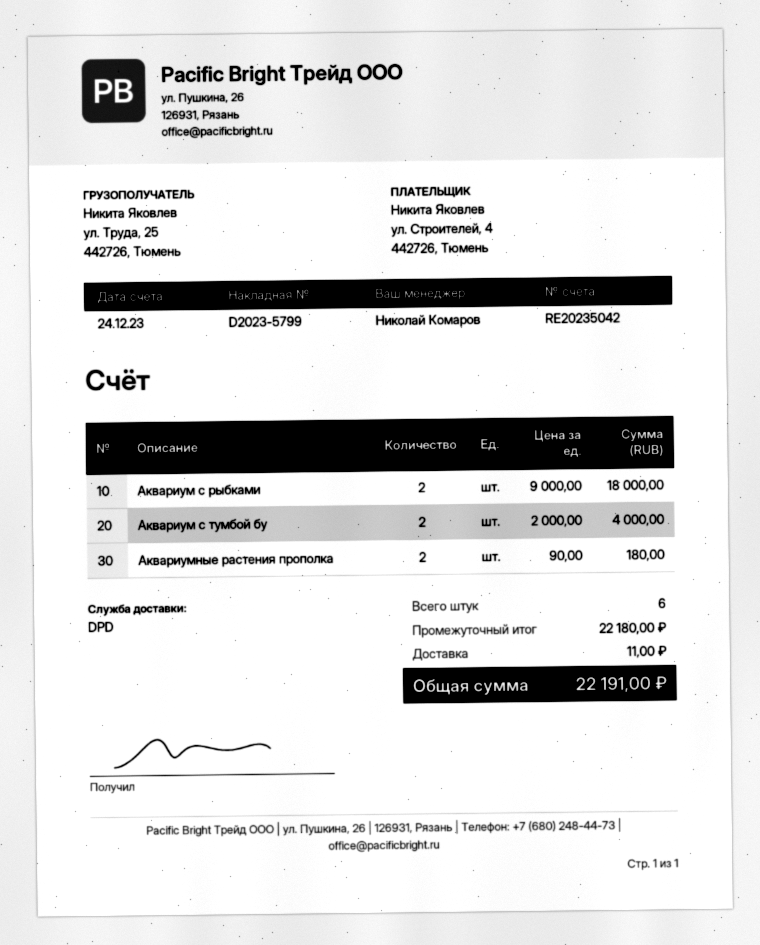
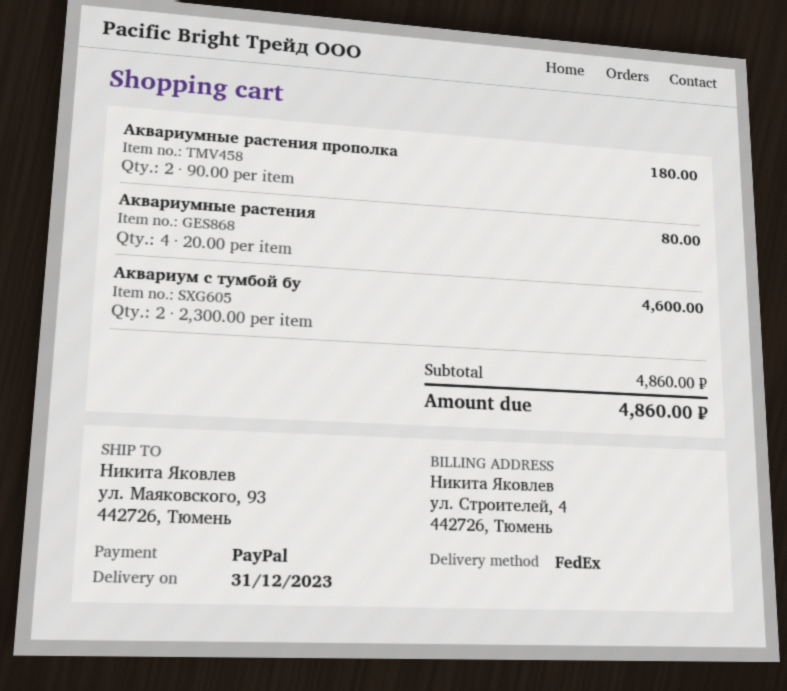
shipping method: DPD -> FedEx
ship to: ул. Труда, 25, 442726, Тюмень -> ул. Маяковского, 93, 442726, Тюмень
Аквариум с рыбками: 2 x 9000.00 = 18000.00 -> none
Аквариум с тумбой бу: 2 x 2000.00 = 4000.00 -> 2 x 2300.00 = 4600.00
Аквариумные растения: none -> 4 x 20.00 = 80.00
subtotal: 22180.00 -> 4860.00
shipping: 11.00 -> none
total: 22191.00 -> 4860.00

